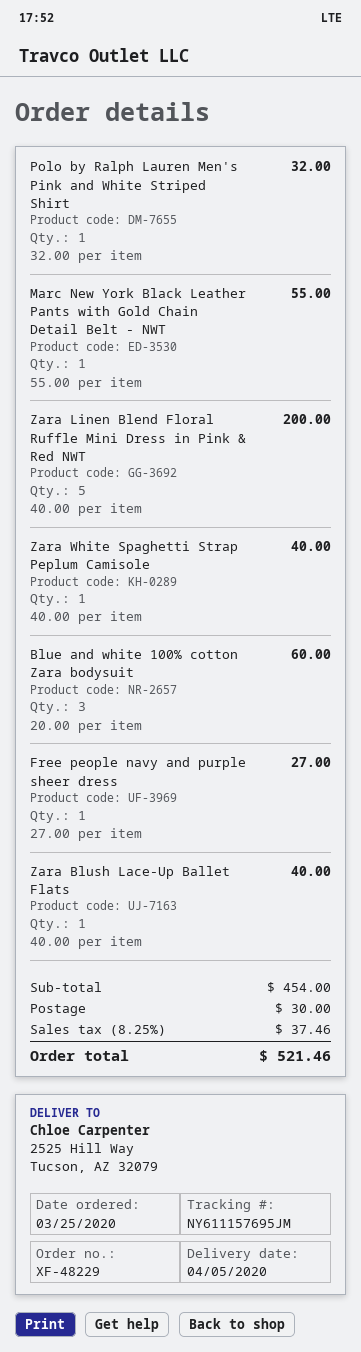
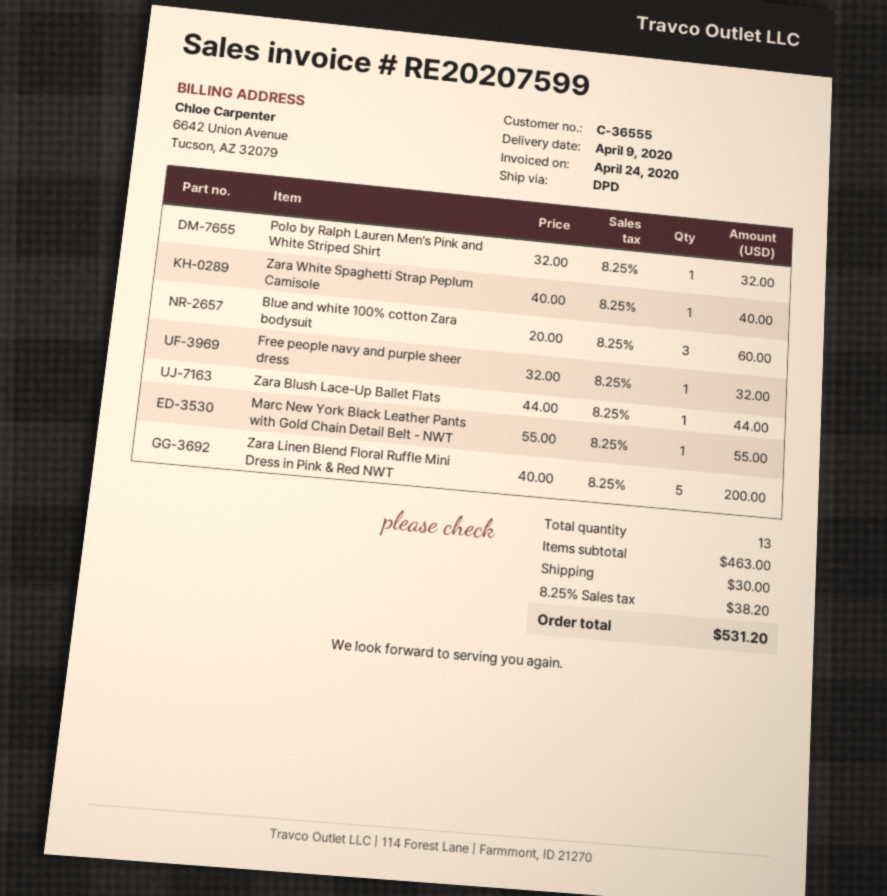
delivery date: 2020-04-05 -> 2020-04-09
Free people navy and purple sheer dress: 1 x 27.00 = 27.00 -> 1 x 32.00 = 32.00
Zara Blush Lace-Up Ballet Flats: 1 x 40.00 = 40.00 -> 1 x 44.00 = 44.00
subtotal: 454.00 -> 463.00
tax: 8.25% = 37.46 -> 8.25% = 38.20
total: 521.46 -> 531.20

